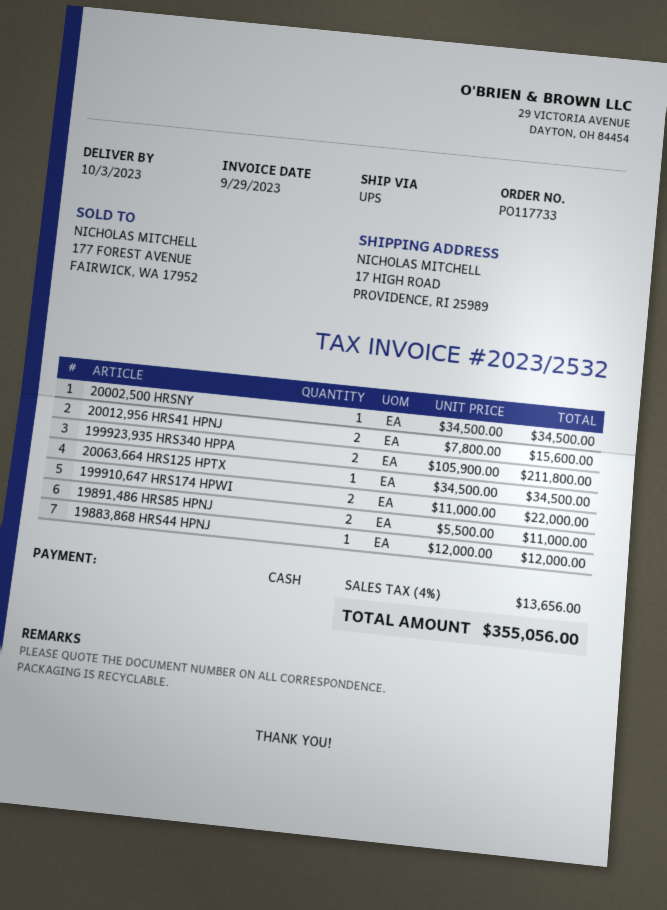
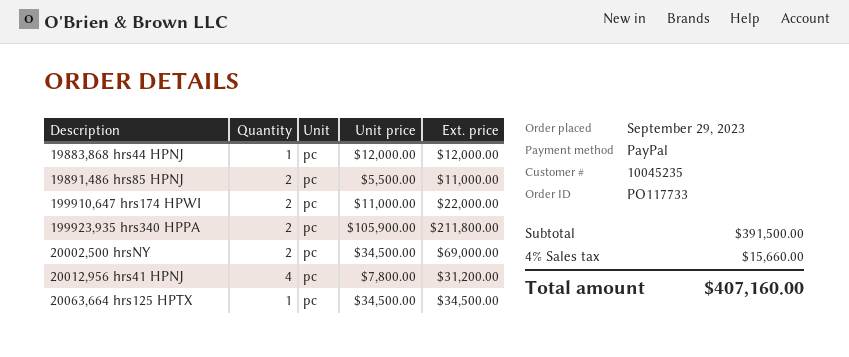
payment method: cash -> PayPal
20002,500 HRSNY: 1 x 34500.00 = 34500.00 -> 2 x 34500.00 = 69000.00
20012,956 HRS41 HPNJ: 2 x 7800.00 = 15600.00 -> 4 x 7800.00 = 31200.00
tax: 4% = 13656.00 -> 4% = 15660.00
total: 355056.00 -> 407160.00

